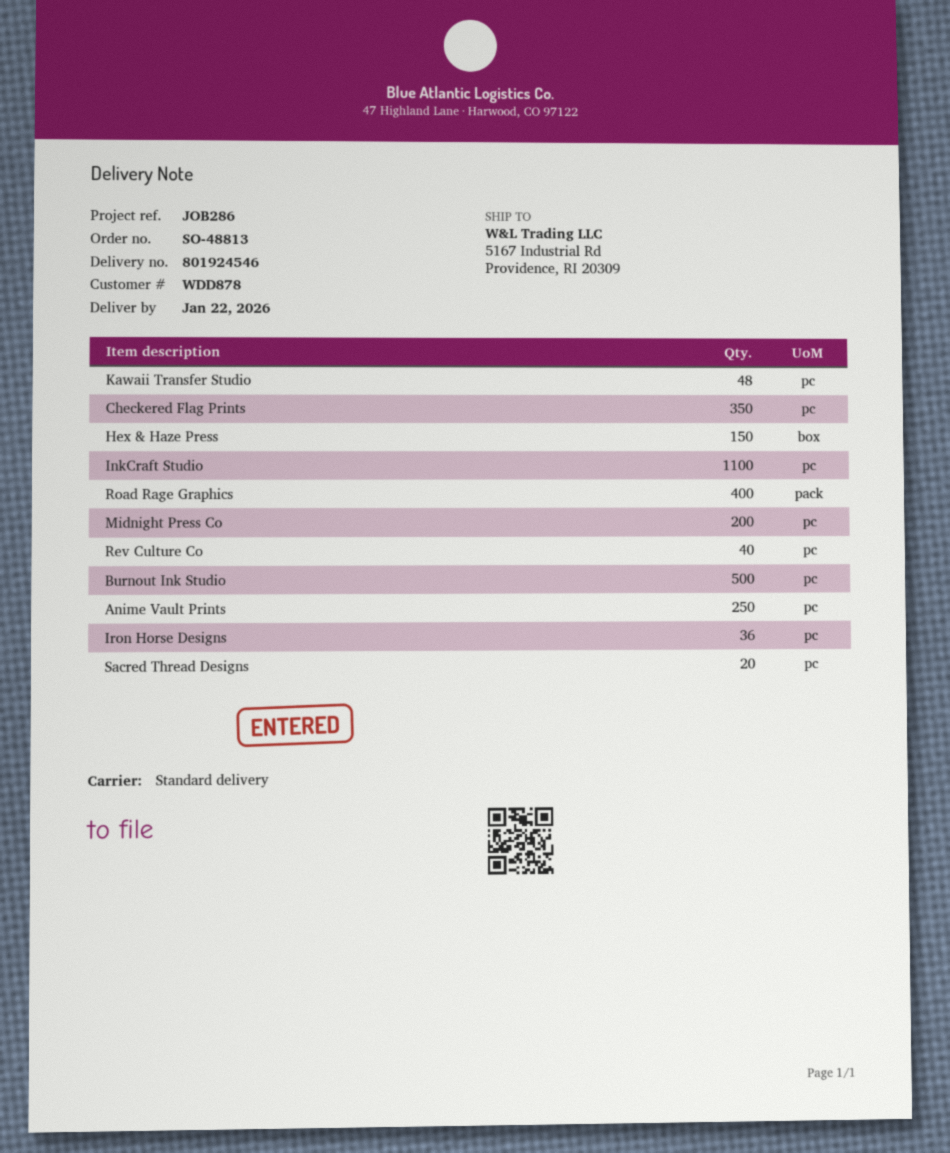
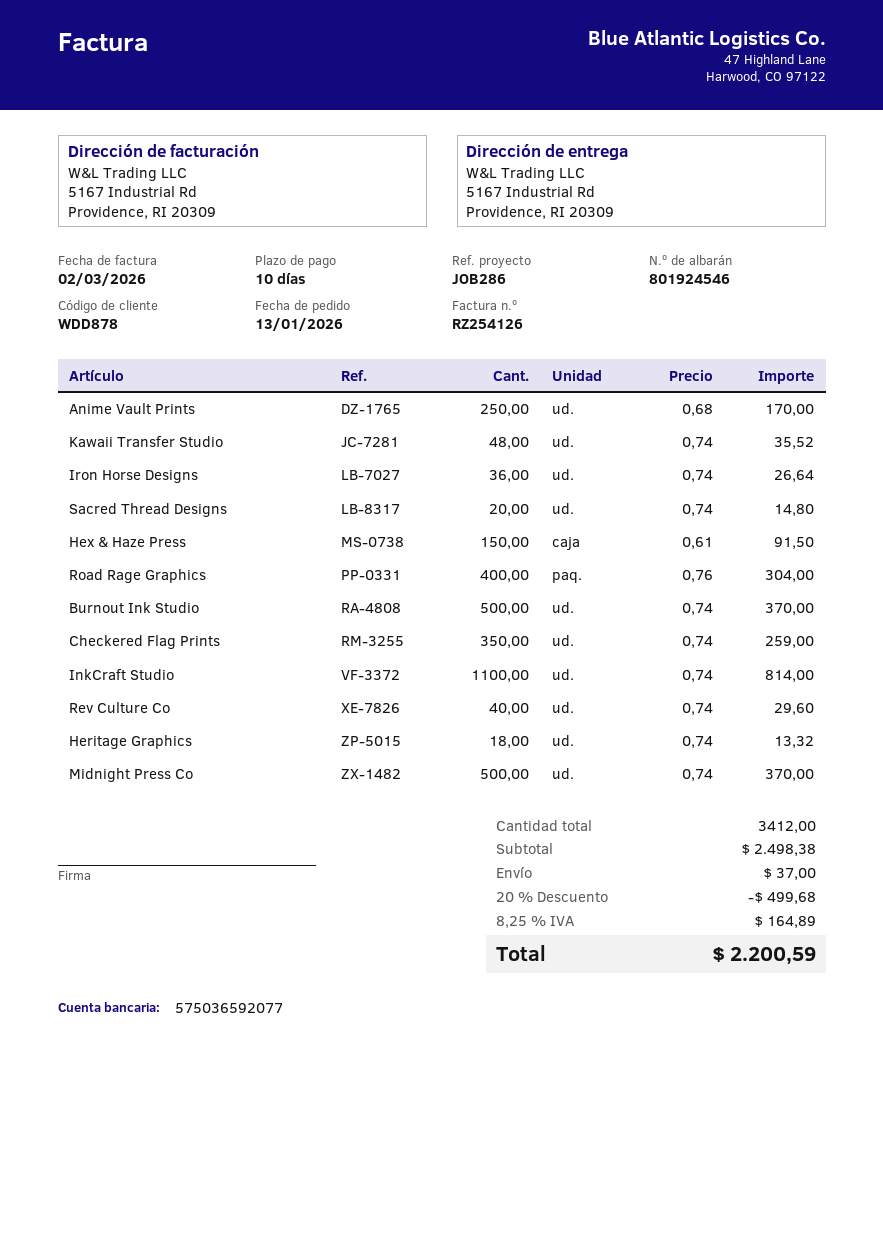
Midnight Press Co: 200 -> 500
Heritage Graphics: none -> 18

